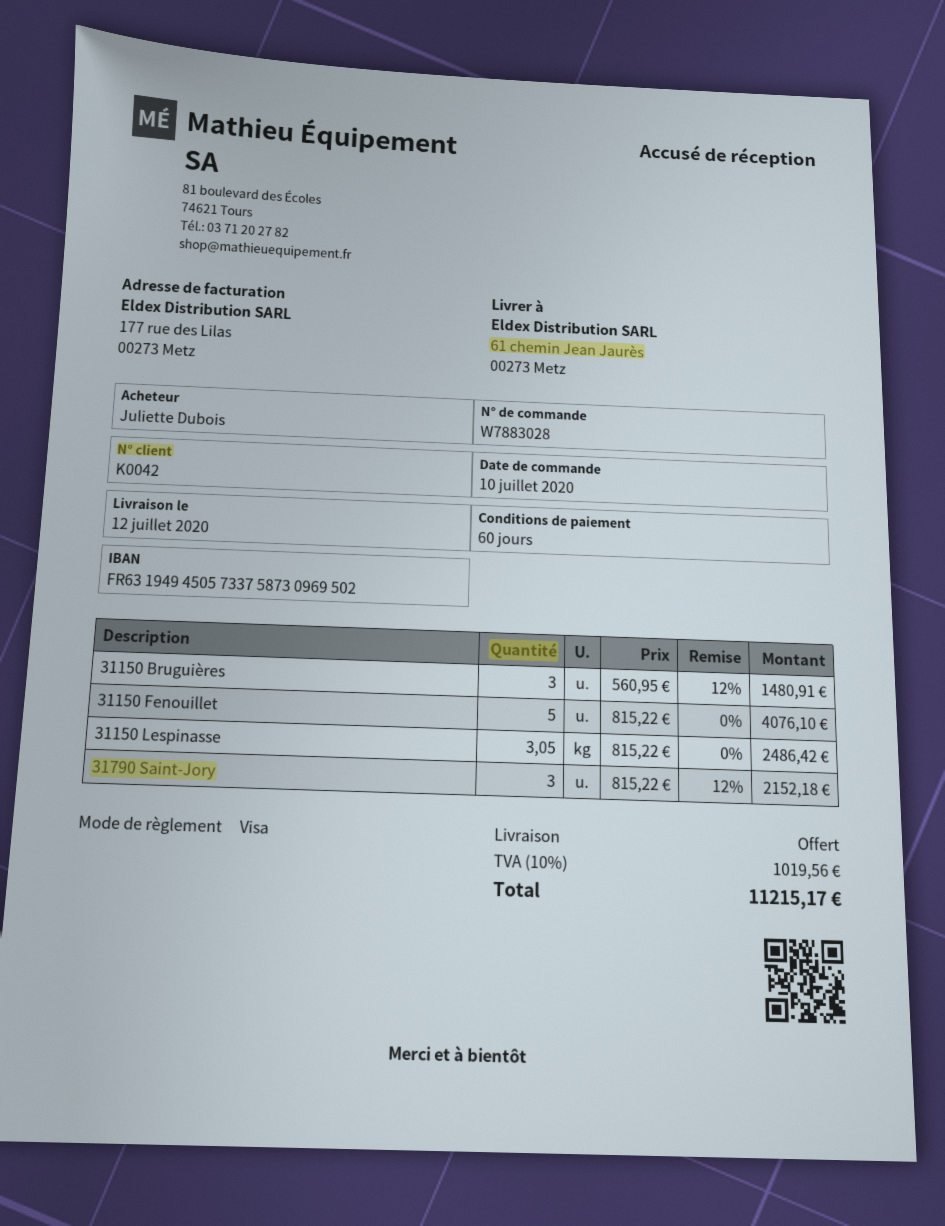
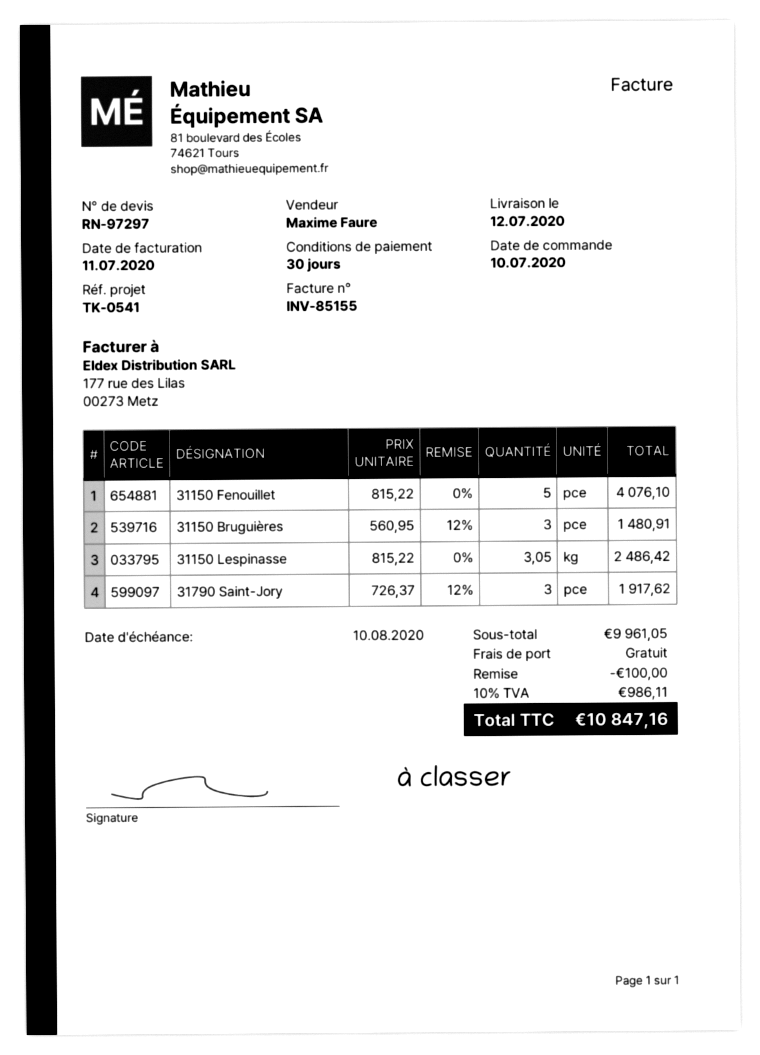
payment terms: 60 days -> 30 days
31790 Saint-Jory: 3 x 815.22 - 12% = 2152.18 -> 3 x 726.37 - 12% = 1917.62
discount: none -> 100.00
tax: 10% = 1019.56 -> 10% = 986.11
total: 11215.17 -> 10847.16

